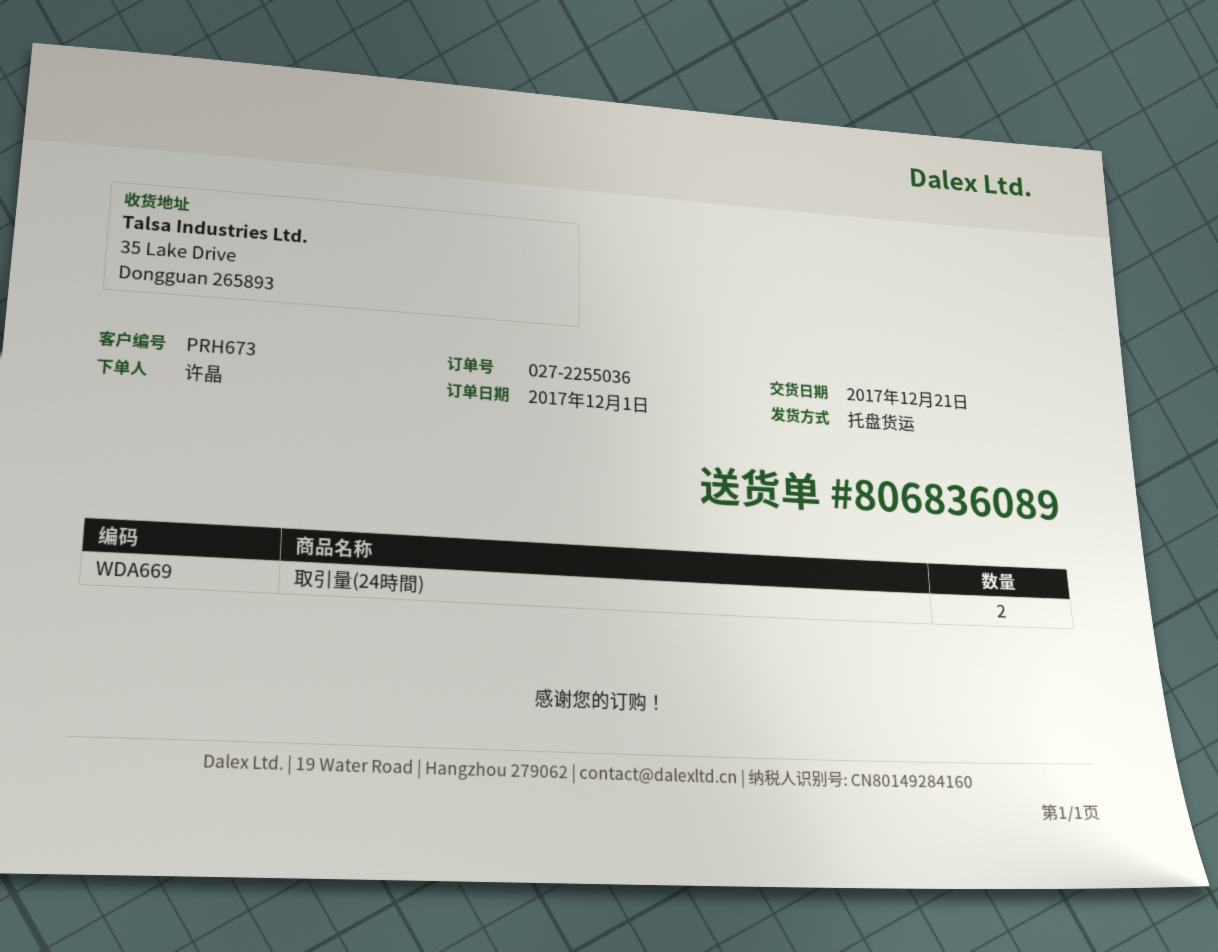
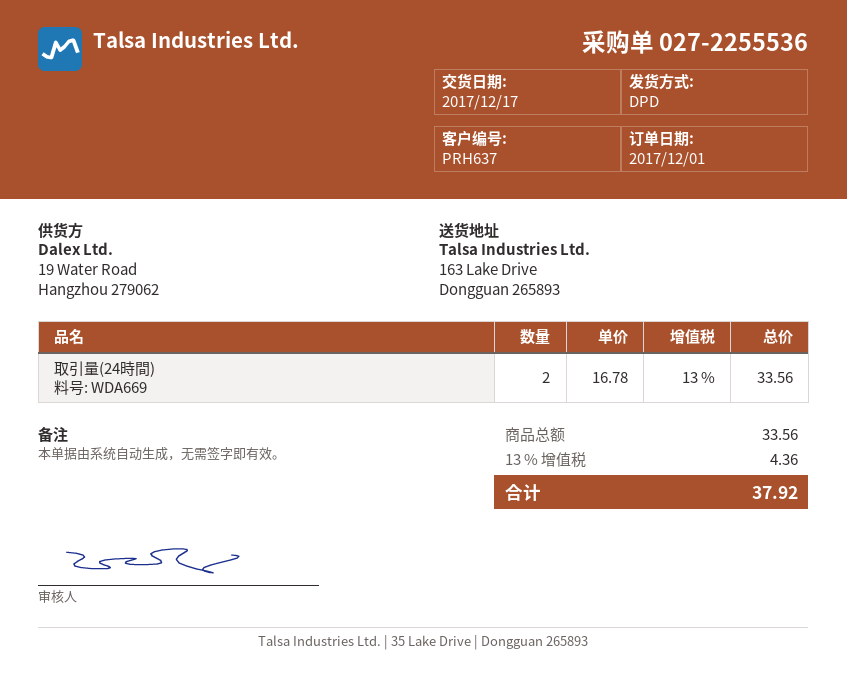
order number: 027-2255036 -> 027-2255536
delivery date: 2017-12-21 -> 2017-12-17
customer number: PRH673 -> PRH637
shipping method: pallet freight -> DPD
ship to: 35 Lake Drive, Dongguan 265893 -> 163 Lake Drive, Dongguan 265893

